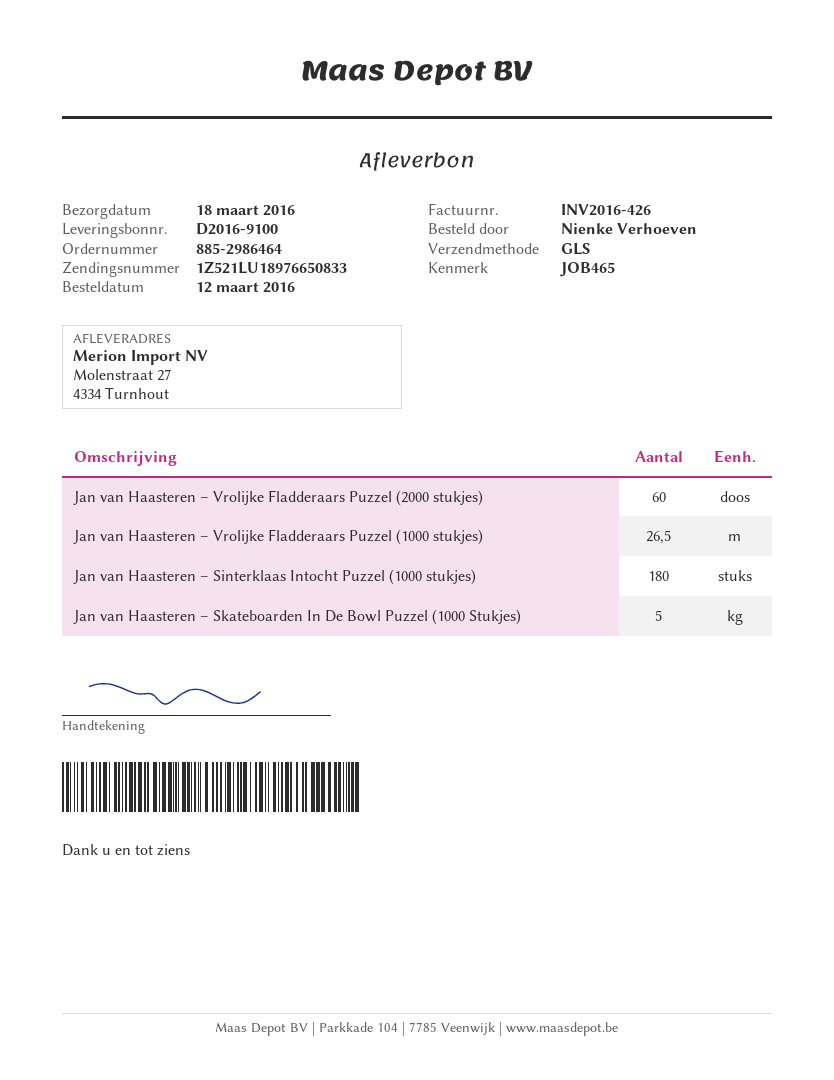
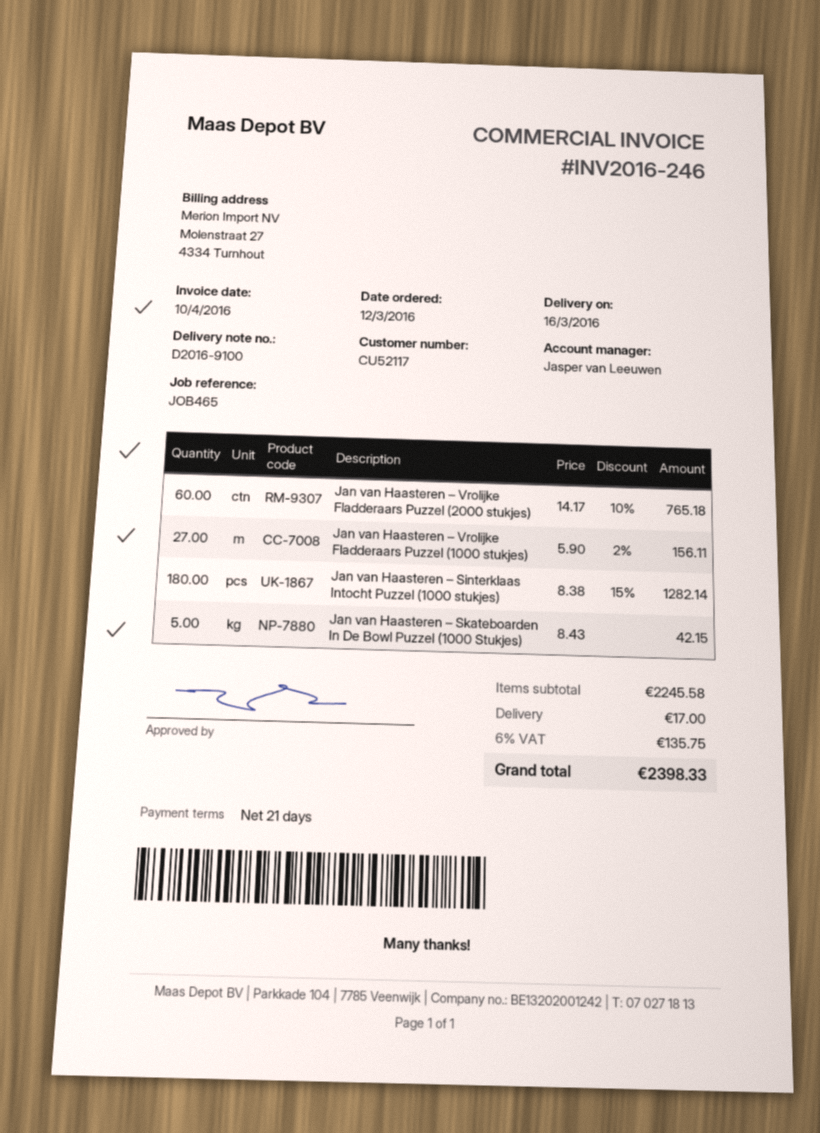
delivery date: 2016-03-18 -> 2016-03-16
invoice number: INV2016-426 -> INV2016-246
Jan van Haasteren – Vrolijke Fladderaars Puzzel (1000 stukjes): 26.5 -> 27

